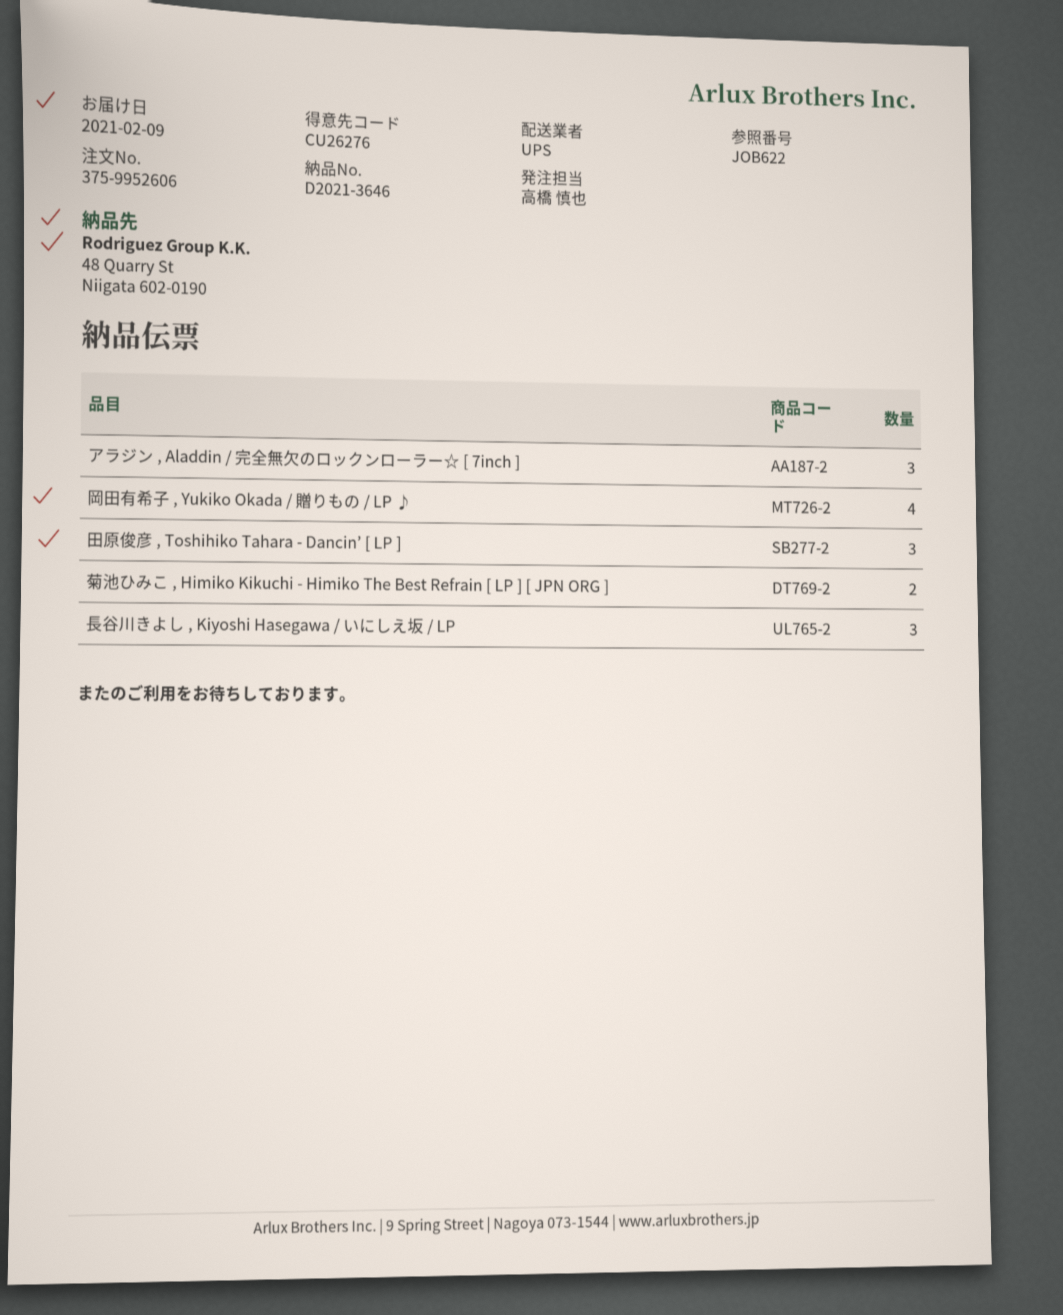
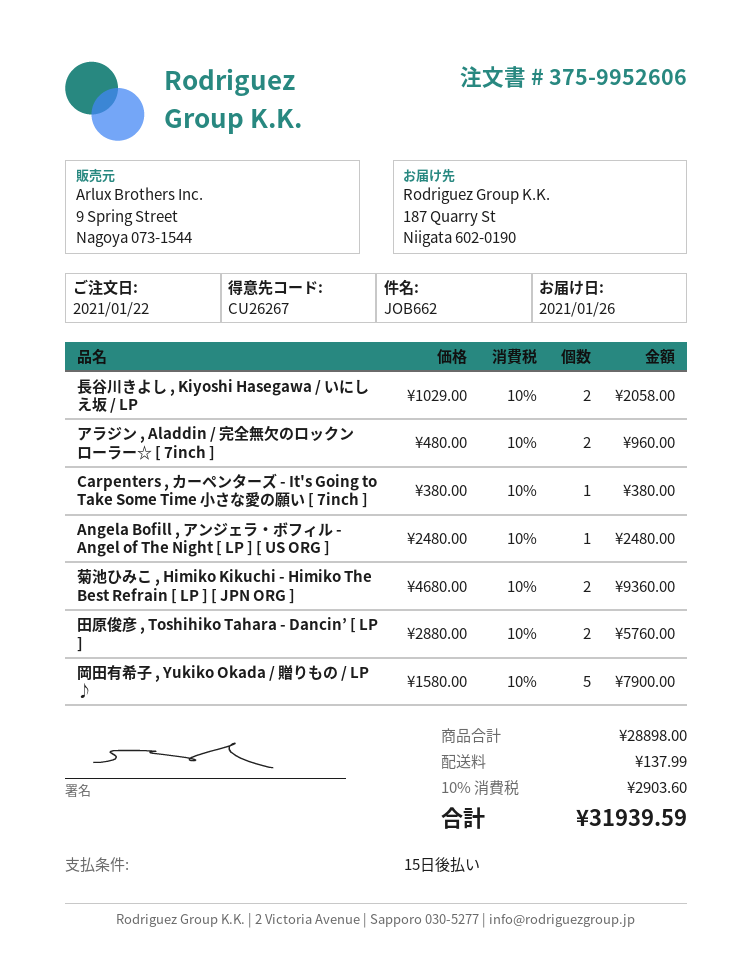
delivery date: 2021-02-09 -> 2021-01-26
customer number: CU26276 -> CU26267
reference: JOB622 -> JOB662
ship to: 48 Quarry St, Niigata 602-0190 -> 187 Quarry St, Niigata 602-0190
アラジン , Aladdin / 完全無欠のロックンローラー☆ [ 7inch ]: 3 -> 2
岡田有希子 , Yukiko Okada / 贈りもの / LP ♪: 4 -> 5
田原俊彦 , Toshihiko Tahara - Dancin’ [ LP ]: 3 -> 2
長谷川きよし , Kiyoshi Hasegawa / いにしえ坂 / LP: 3 -> 2
Carpenters , カーペンターズ - It's Going to Take Some Time 小さな愛の願い [ 7inch ]: none -> 1
Angela Bofill , アンジェラ・ボフィル - Angel of The Night [ LP ] [ US ORG ]: none -> 1

